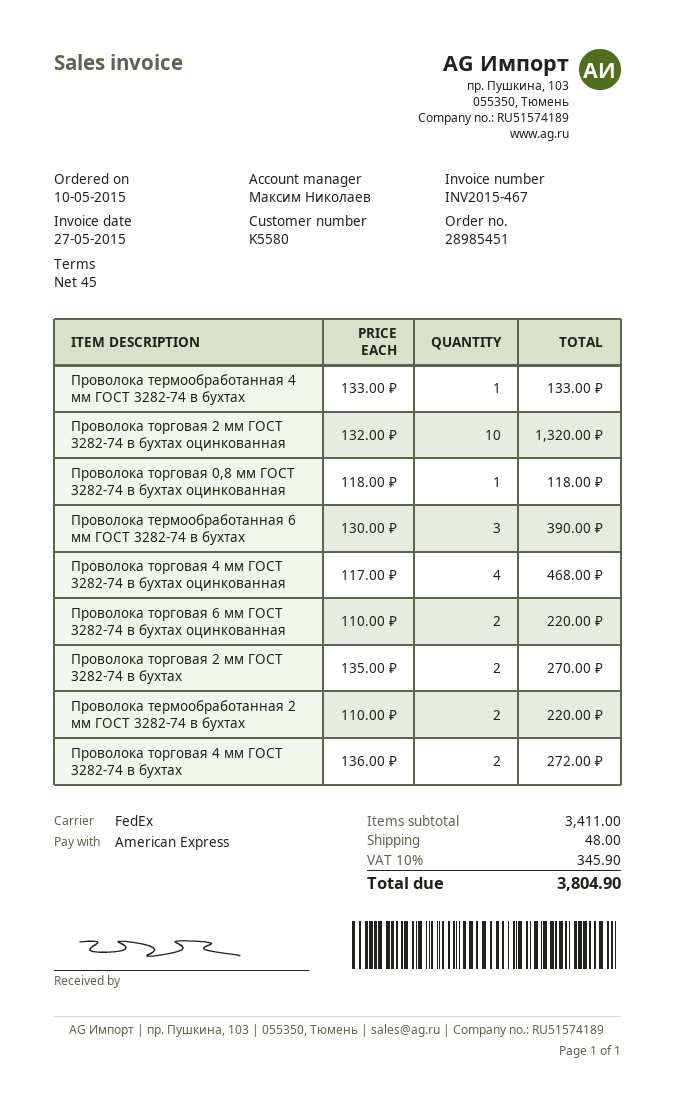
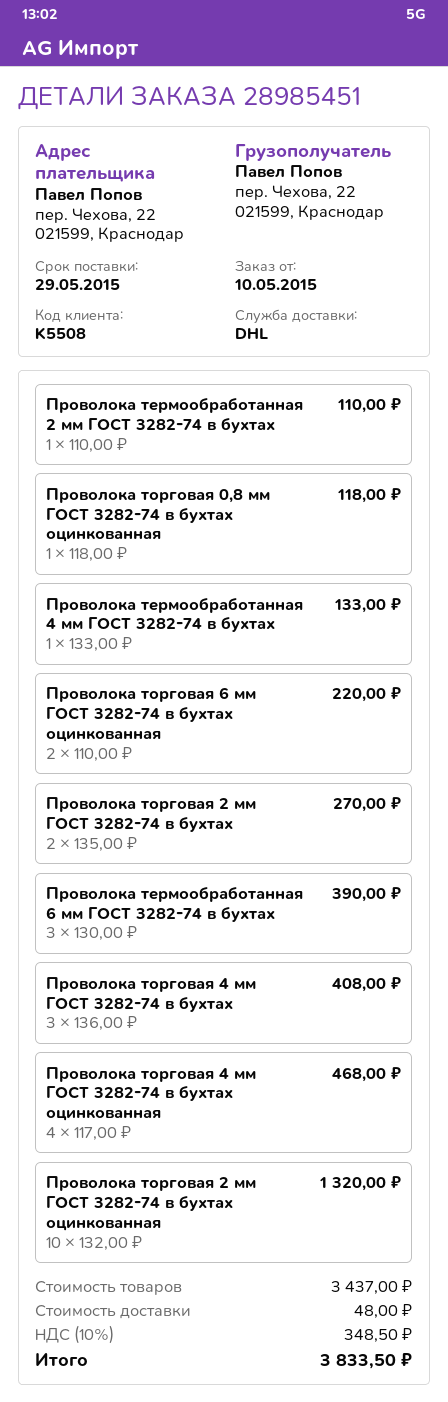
customer number: K5580 -> K5508
shipping method: FedEx -> DHL
Проволока термообработанная 2 мм ГОСТ 3282-74 в бухтах: 2 x 110.00 = 220.00 -> 1 x 110.00 = 110.00
Проволока торговая 4 мм ГОСТ 3282-74 в бухтах: 2 x 136.00 = 272.00 -> 3 x 136.00 = 408.00
subtotal: 3411.00 -> 3437.00
tax: 10% = 345.90 -> 10% = 348.50
total: 3804.90 -> 3833.50

